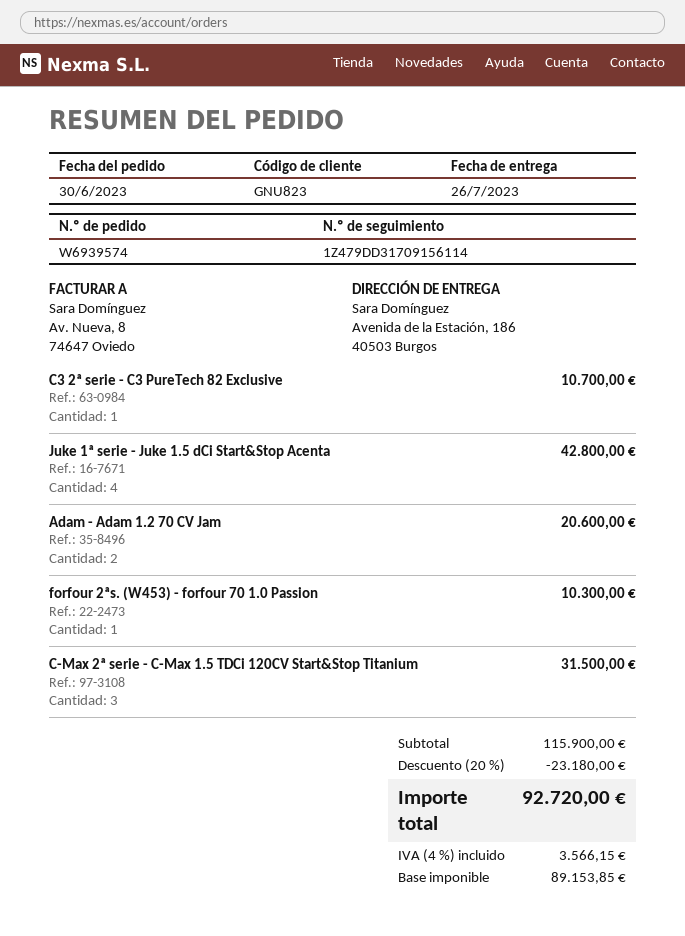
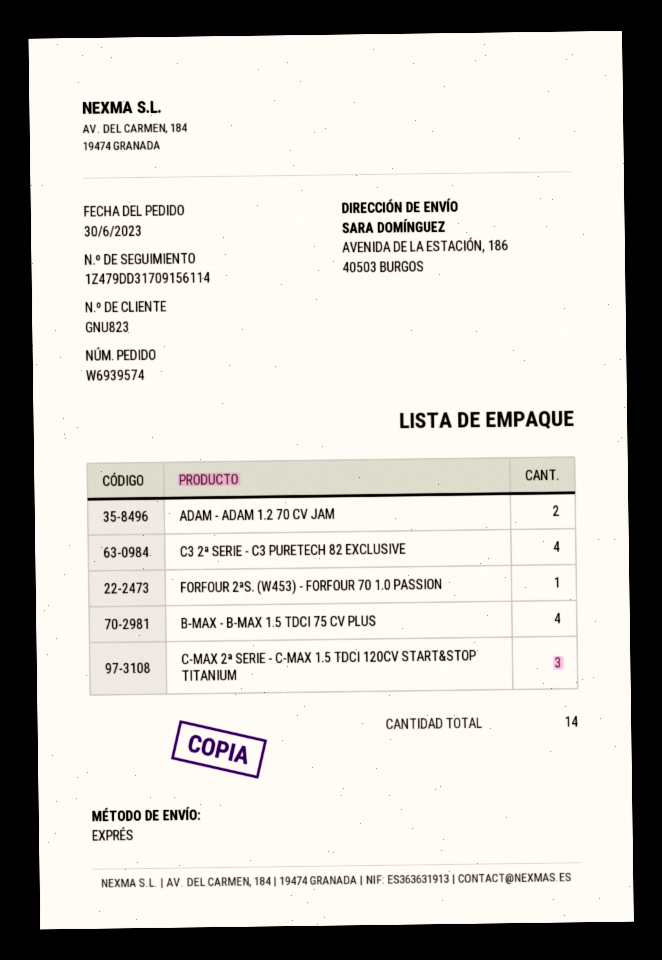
C3 2ª serie - C3 PureTech 82 Exclusive: 1 -> 4
Juke 1ª serie - Juke 1.5 dCi Start&Stop Acenta: 4 -> none
B-MAX - B-MAX 1.5 TDCI 75 CV PLUS: none -> 4

